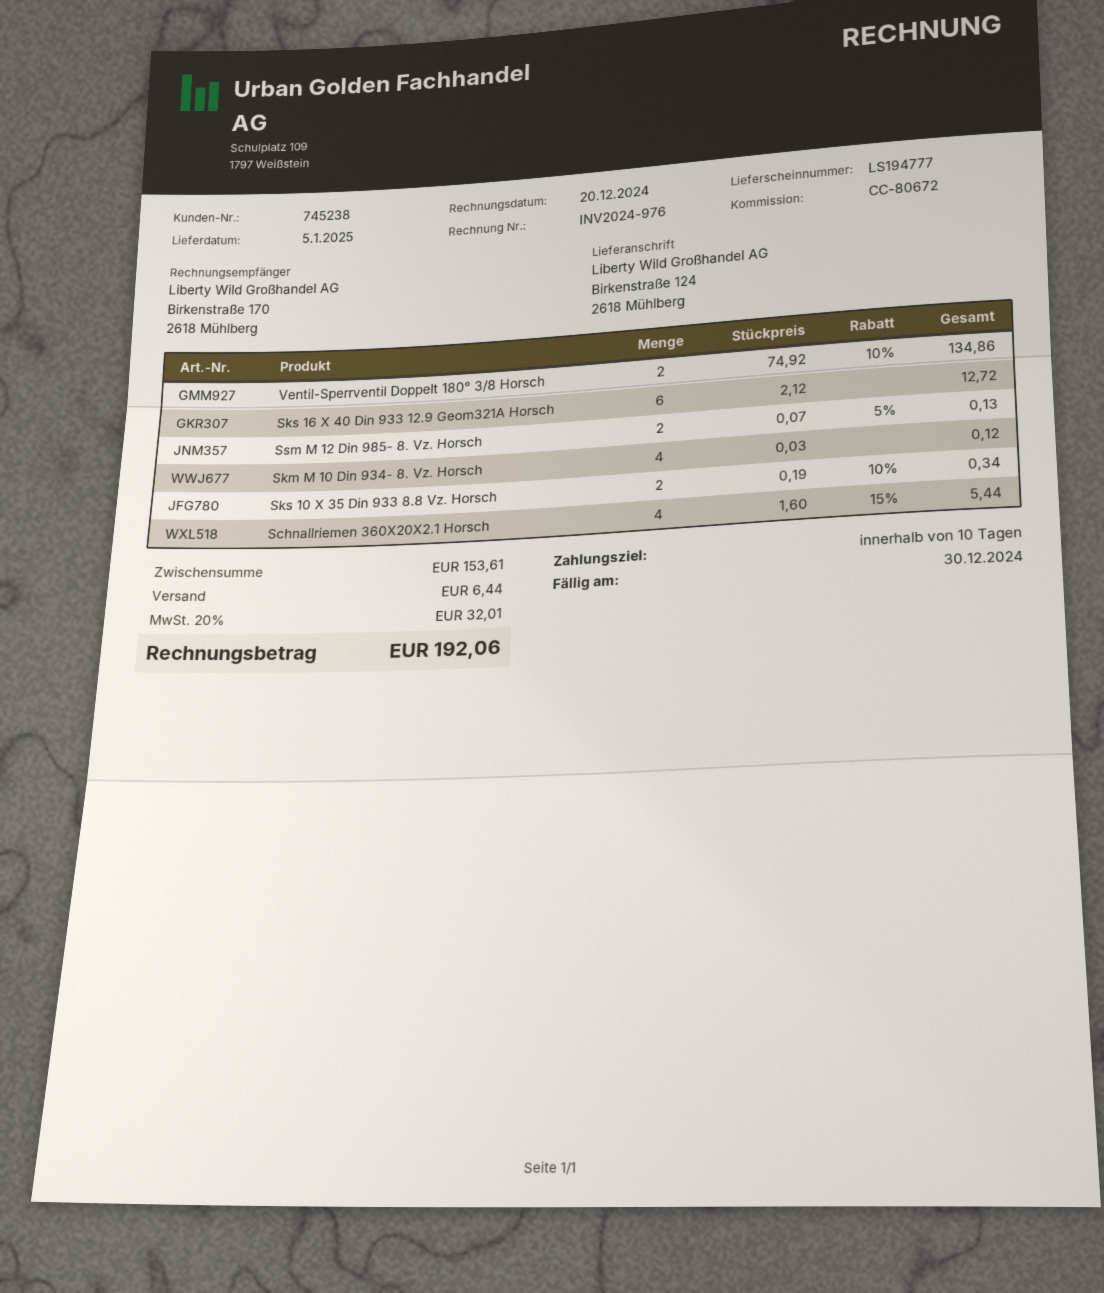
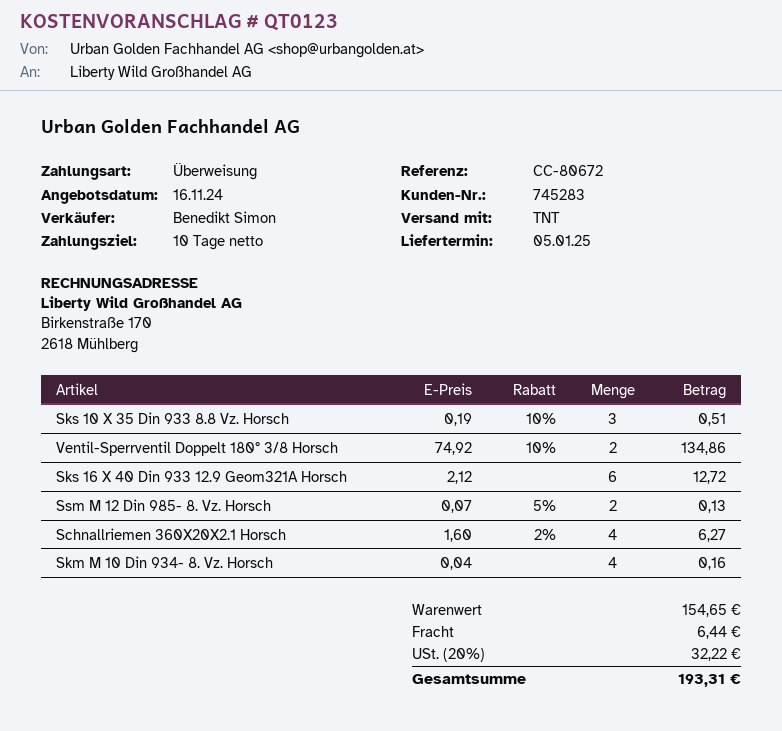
customer number: 745238 -> 745283
Skm M 10 Din 934- 8. Vz. Horsch: 4 x 0.03 = 0.12 -> 4 x 0.04 = 0.16
Sks 10 X 35 Din 933 8.8 Vz. Horsch: 2 x 0.19 - 10% = 0.34 -> 3 x 0.19 - 10% = 0.51
Schnallriemen 360X20X2.1 Horsch: 4 x 1.60 - 15% = 5.44 -> 4 x 1.60 - 2% = 6.27
subtotal: 153.61 -> 154.65
tax: 20% = 32.01 -> 20% = 32.22
total: 192.06 -> 193.31

